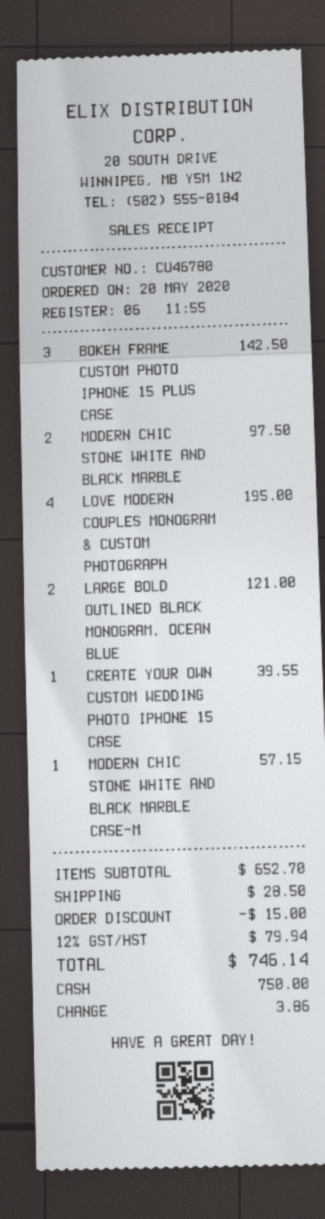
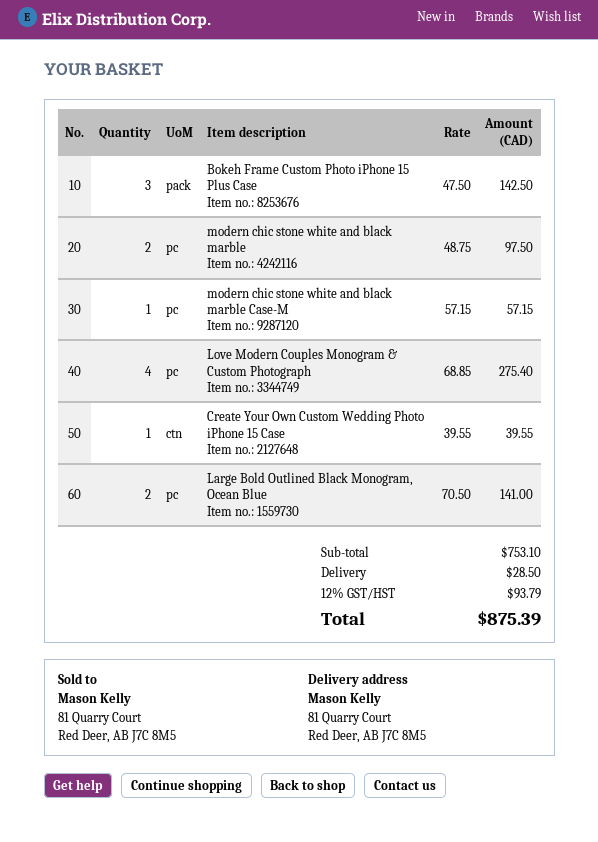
LOVE MODERN COUPLES MONOGRAM & CUSTOM PHOTOGRAPH: 4 for 195.00 -> 4 for 275.40
LARGE BOLD OUTLINED BLACK MONOGRAM, OCEAN BLUE: 2 for 121.00 -> 2 for 141.00
subtotal: 652.70 -> 753.10
discount: 15.00 -> none
tax: 12% = 79.94 -> 12% = 93.79
total: 746.14 -> 875.39

